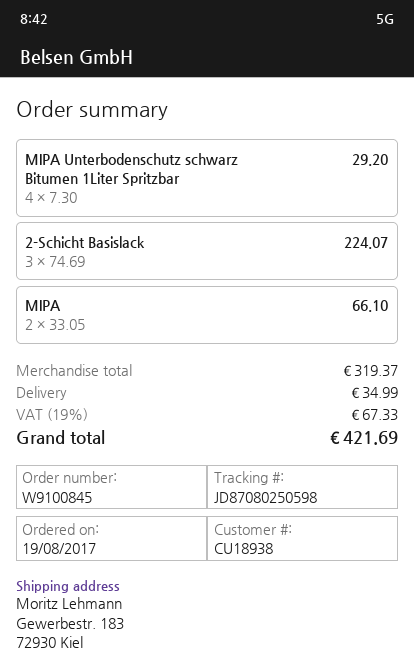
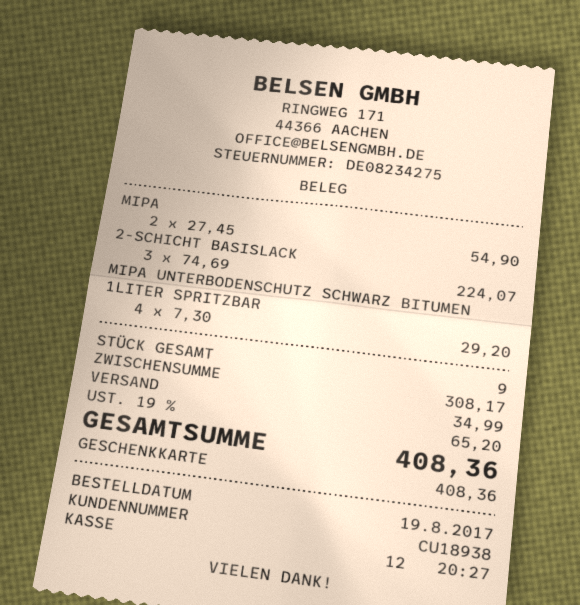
MIPA: 2 x 33.05 = 66.10 -> 2 x 27.45 = 54.90
subtotal: 319.37 -> 308.17
tax: 19% = 67.33 -> 19% = 65.20
total: 421.69 -> 408.36

